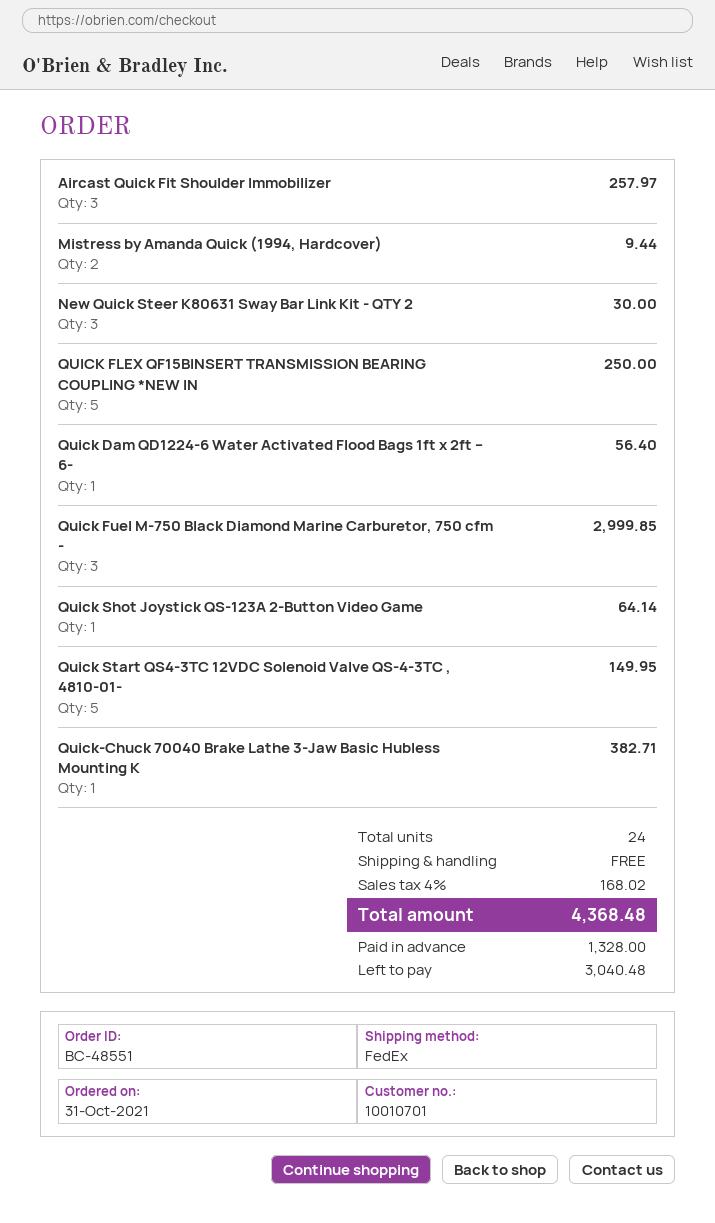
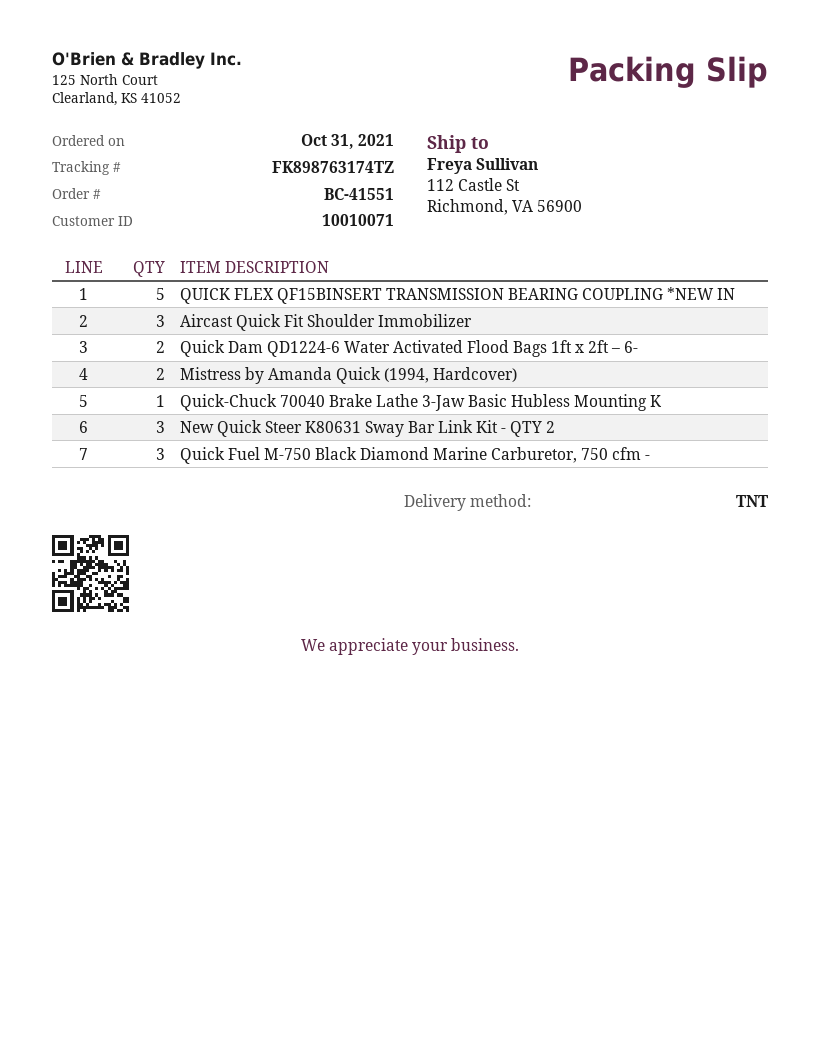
order number: BC-48551 -> BC-41551
customer number: 10010701 -> 10010071
shipping method: FedEx -> TNT
Quick Dam QD1224-6 Water Activated Flood Bags 1ft x 2ft – 6-: 1 -> 2
Quick Shot Joystick QS-123A 2-Button Video Game: 1 -> none
Quick Start QS4-3TC 12VDC Solenoid Valve QS-4-3TC , 4810-01-: 5 -> none

